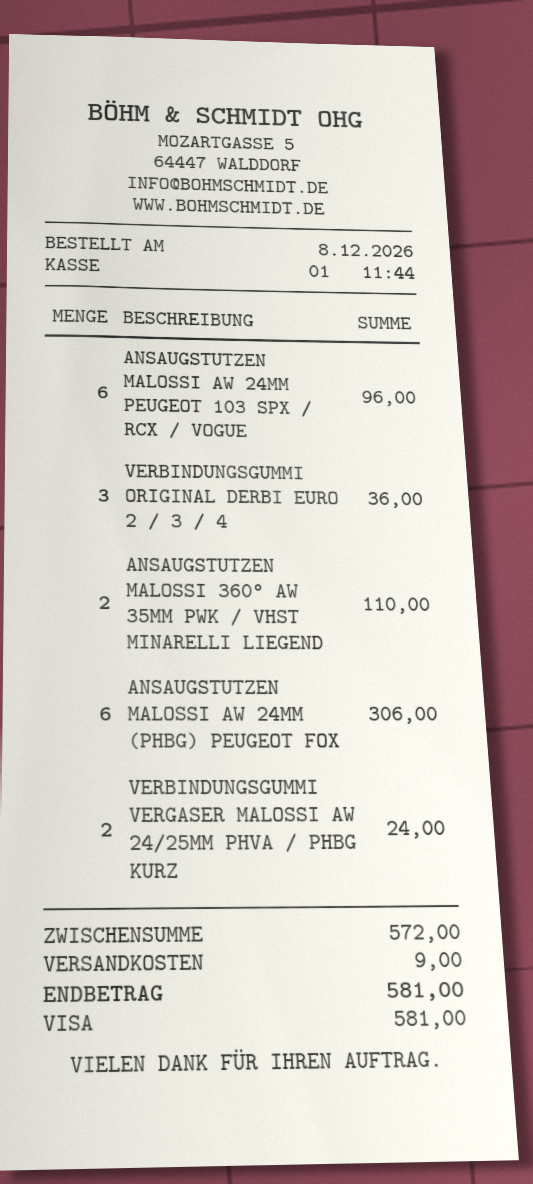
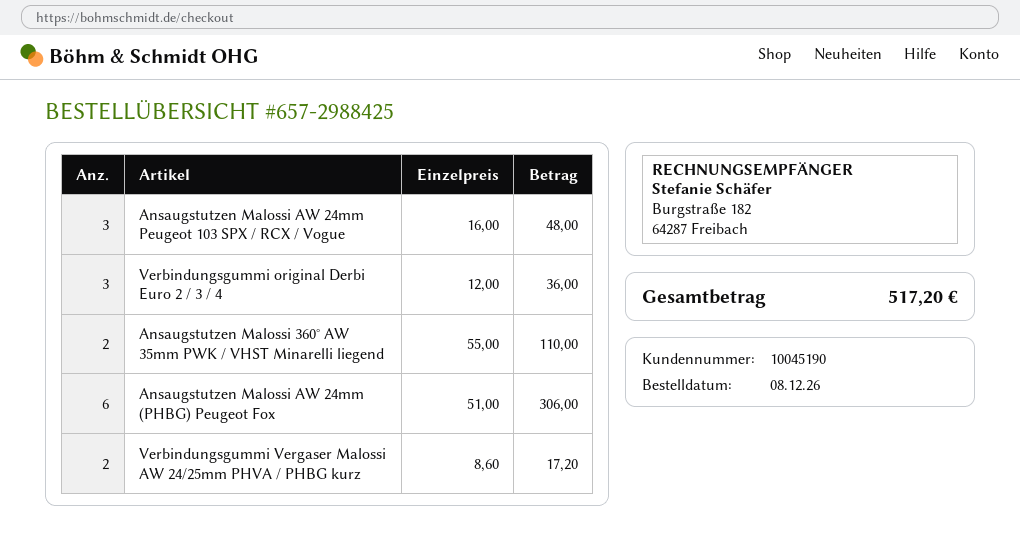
ANSAUGSTUTZEN MALOSSI AW 24MM PEUGEOT 103 SPX / RCX / VOGUE: 6 for 96.00 -> 3 for 48.00
VERBINDUNGSGUMMI VERGASER MALOSSI AW 24/25MM PHVA / PHBG KURZ: 2 for 24.00 -> 2 for 17.20
shipping: 9.00 -> none
total: 581.00 -> 517.20

